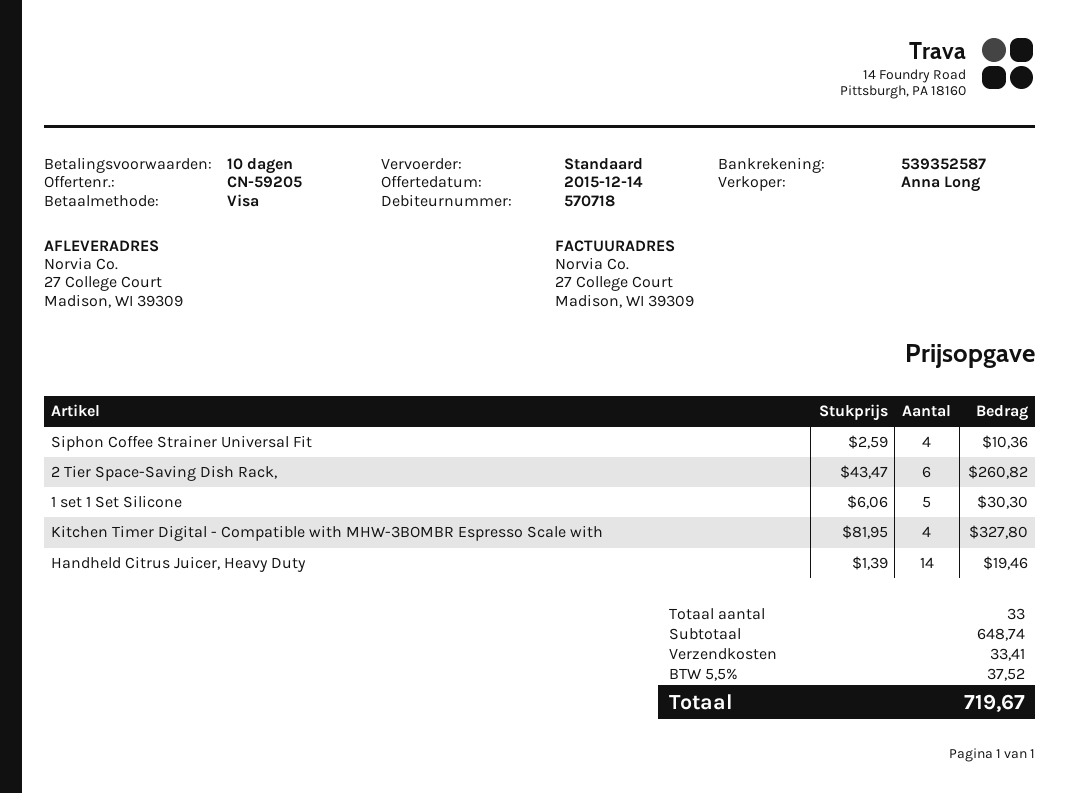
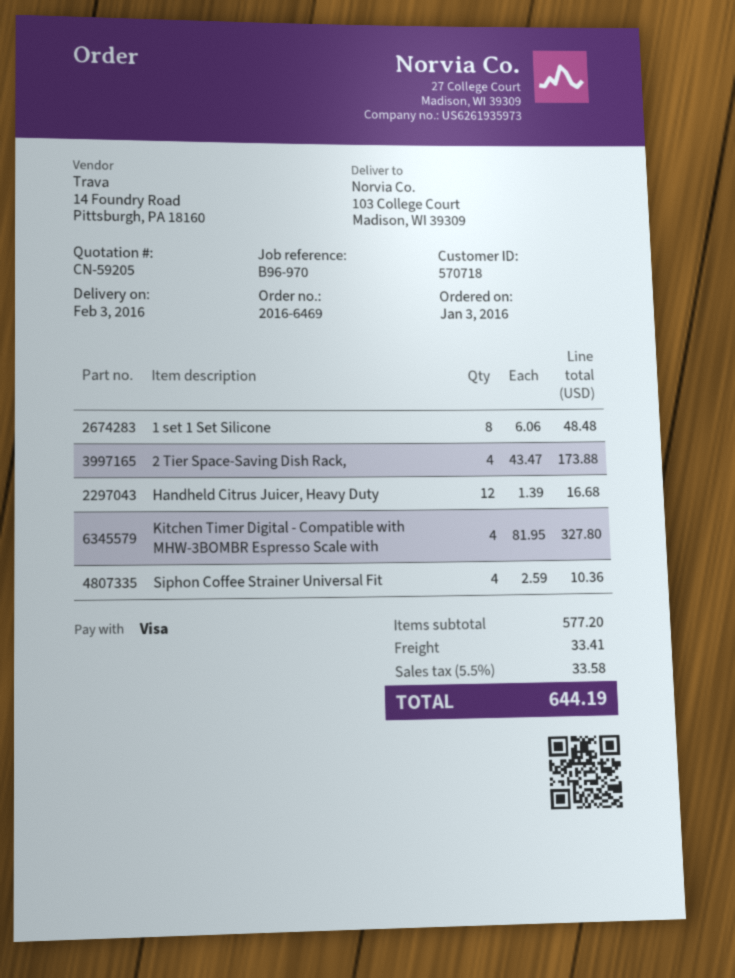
ship to: 27 College Court, Madison, WI 39309 -> 103 College Court, Madison, WI 39309
2 Tier Space-Saving Dish Rack,: 6 x 43.47 = 260.82 -> 4 x 43.47 = 173.88
1 set 1 Set Silicone: 5 x 6.06 = 30.30 -> 8 x 6.06 = 48.48
Handheld Citrus Juicer, Heavy Duty: 14 x 1.39 = 19.46 -> 12 x 1.39 = 16.68
subtotal: 648.74 -> 577.20
tax: 5.5% = 37.52 -> 5.5% = 33.58
total: 719.67 -> 644.19

